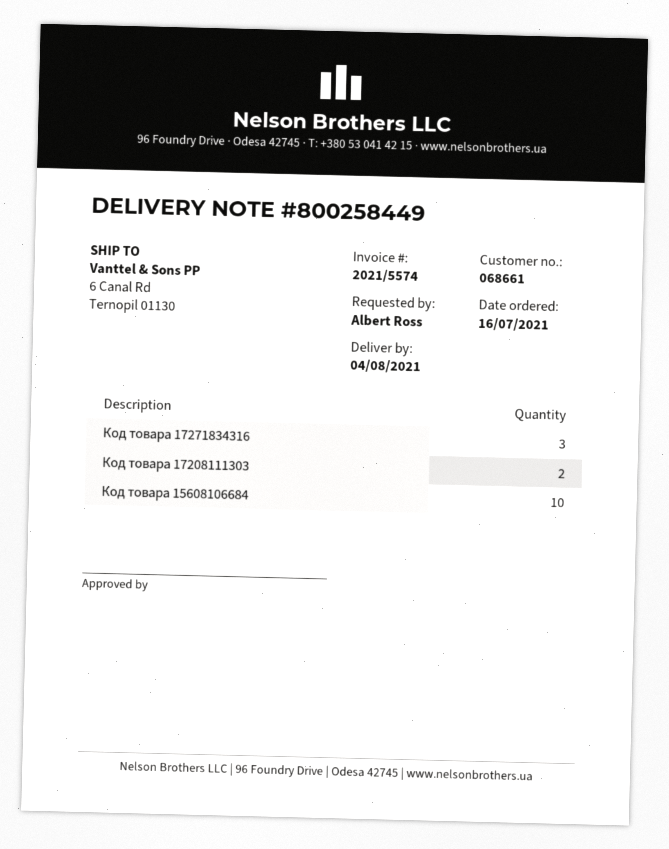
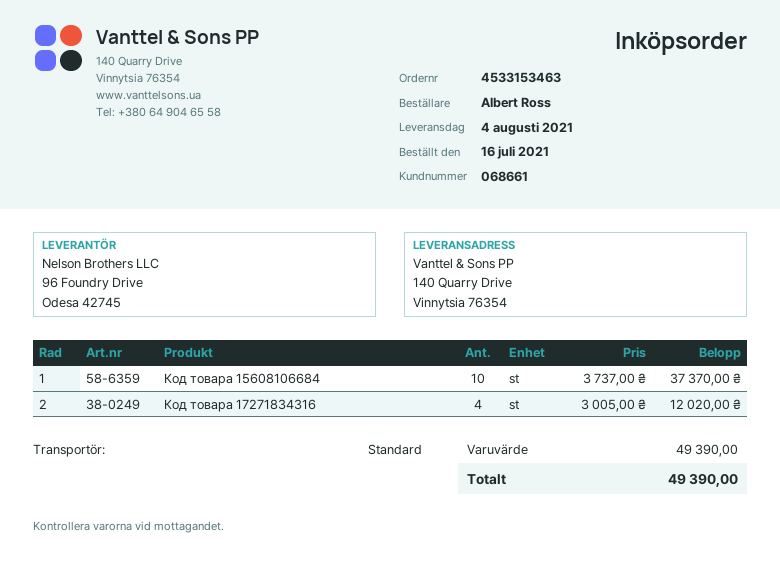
ship to: 6 Canal Rd, Ternopil 01130 -> 140 Quarry Drive, Vinnytsia 76354
Код товара 17271834316: 3 -> 4
Код товара 17208111303: 2 -> none

